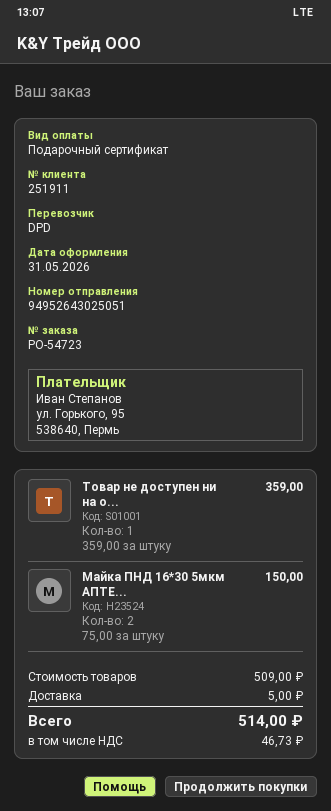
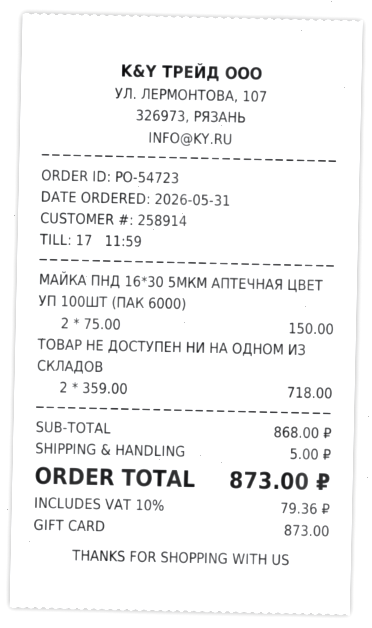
customer number: 251911 -> 258914
Товар не доступен ни на о...: 1 x 359.00 = 359.00 -> 2 x 359.00 = 718.00
subtotal: 509.00 -> 868.00
tax: 46.73 -> 79.36
total: 514.00 -> 873.00

